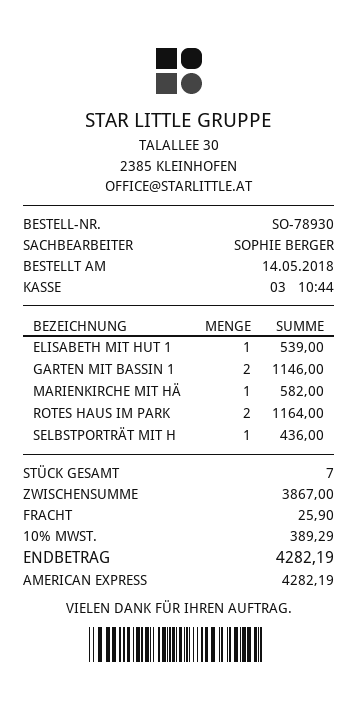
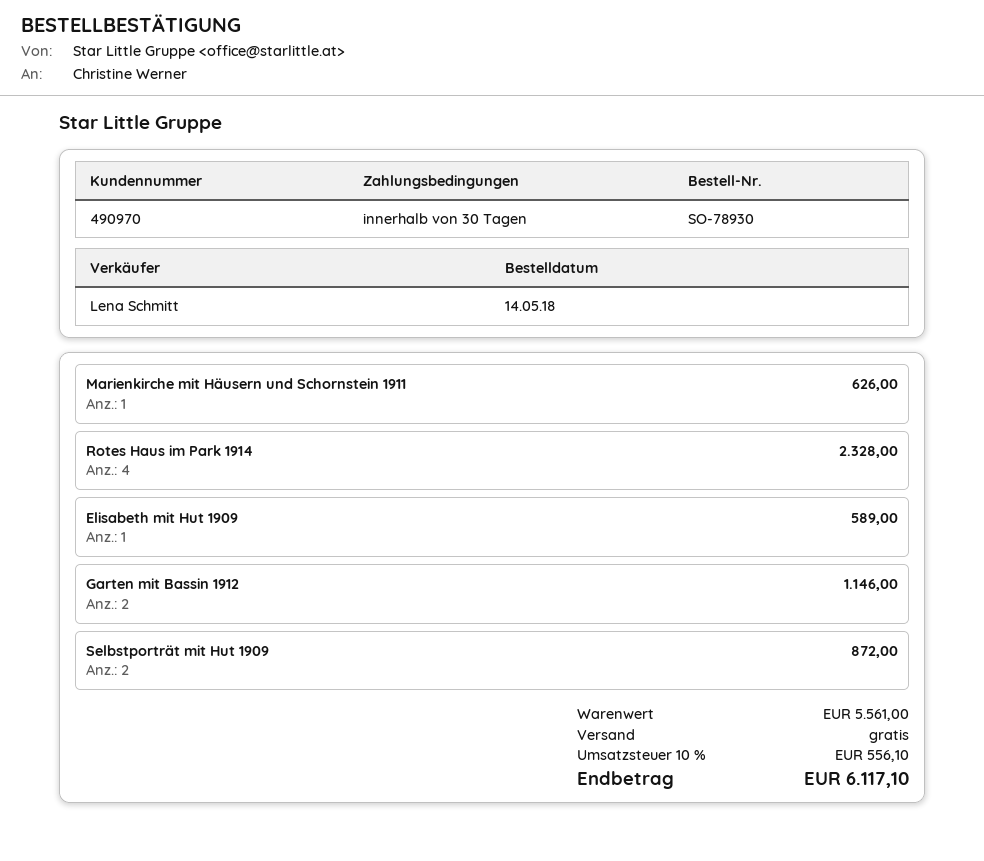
sales rep: SOPHIE BERGER -> Lena Schmitt
ELISABETH MIT HUT 1: 1 for 539.00 -> 1 for 589.00
MARIENKIRCHE MIT HÄ: 1 for 582.00 -> 1 for 626.00
ROTES HAUS IM PARK: 2 for 1164.00 -> 4 for 2328.00
SELBSTPORTRÄT MIT H: 1 for 436.00 -> 2 for 872.00
subtotal: 3867.00 -> 5561.00
shipping: 25.90 -> 0.00
tax: 10% = 389.29 -> 10% = 556.10
total: 4282.19 -> 6117.10

